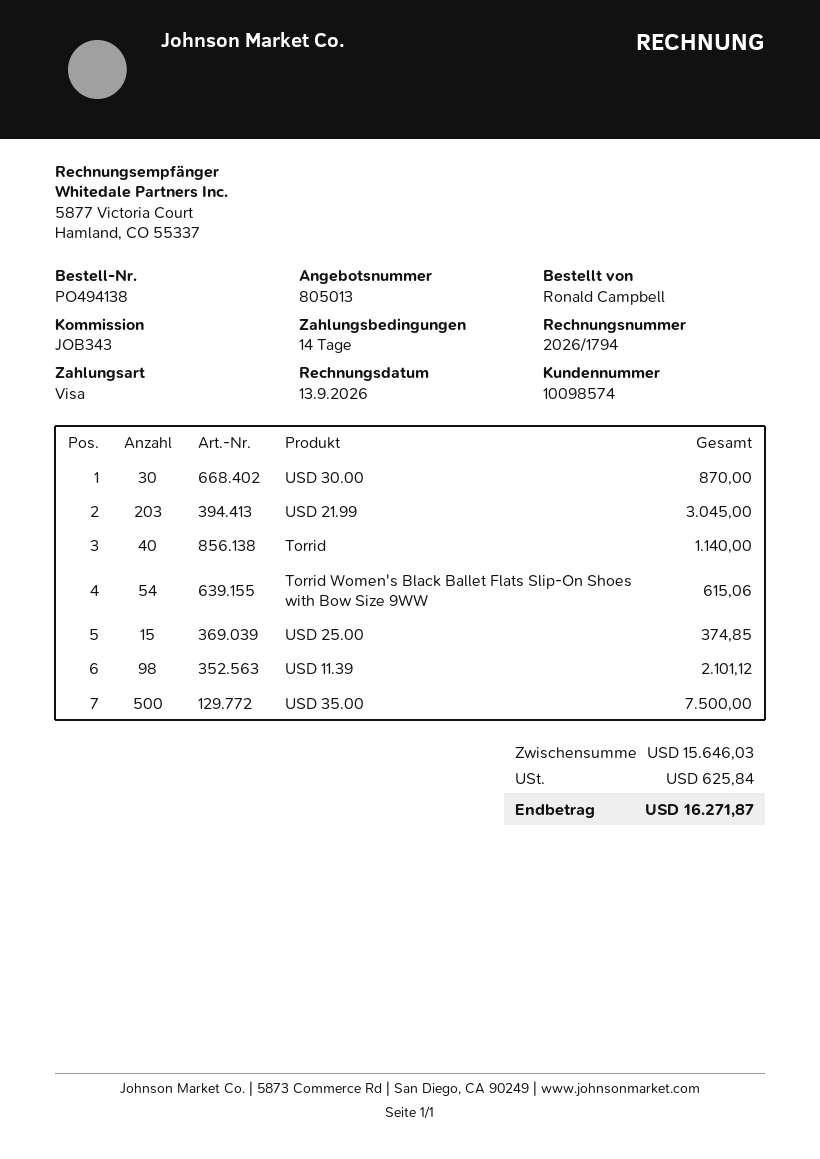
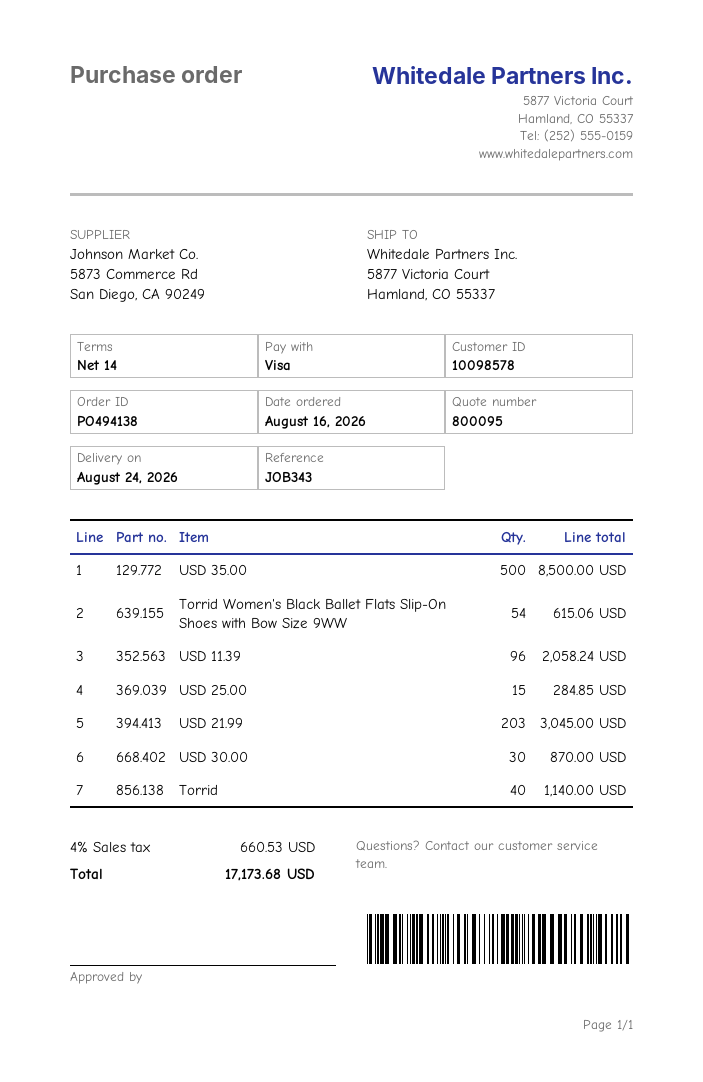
quote number: 805013 -> 800095
customer number: 10098574 -> 10098578
USD 25.00: 15 for 374.85 -> 15 for 284.85
USD 11.39: 98 for 2101.12 -> 96 for 2058.24
USD 35.00: 500 for 7500.00 -> 500 for 8500.00
tax: 625.84 -> 660.53
total: 16271.87 -> 17173.68

